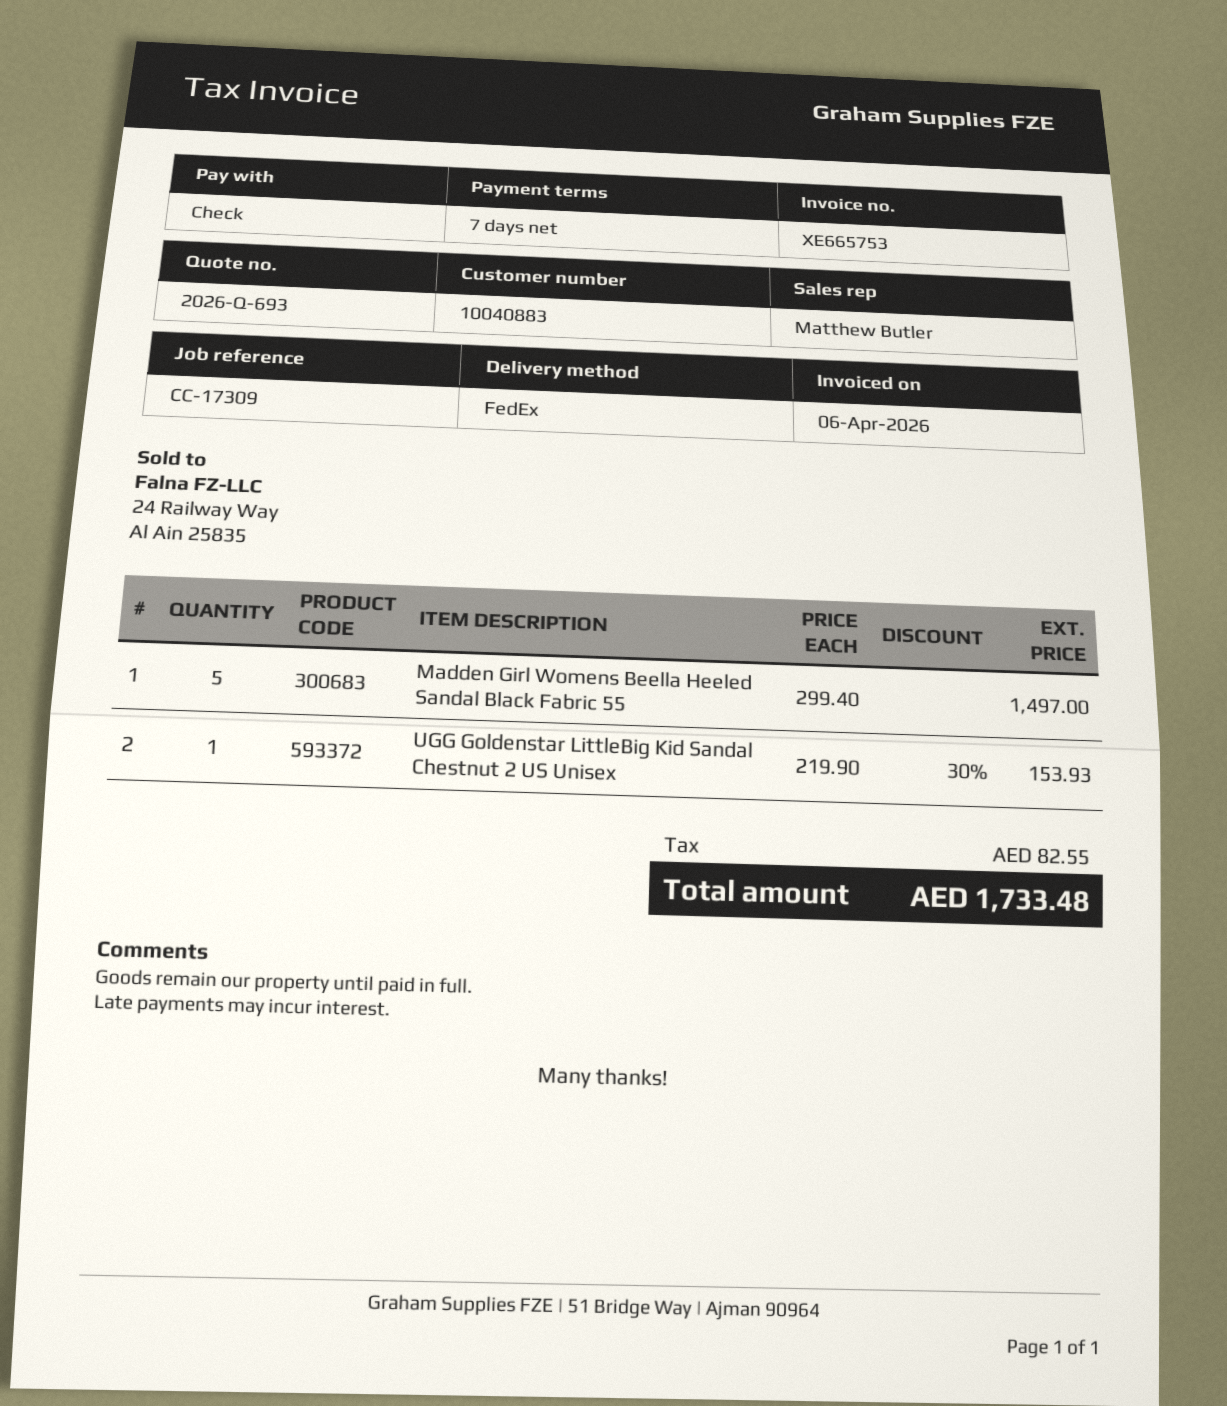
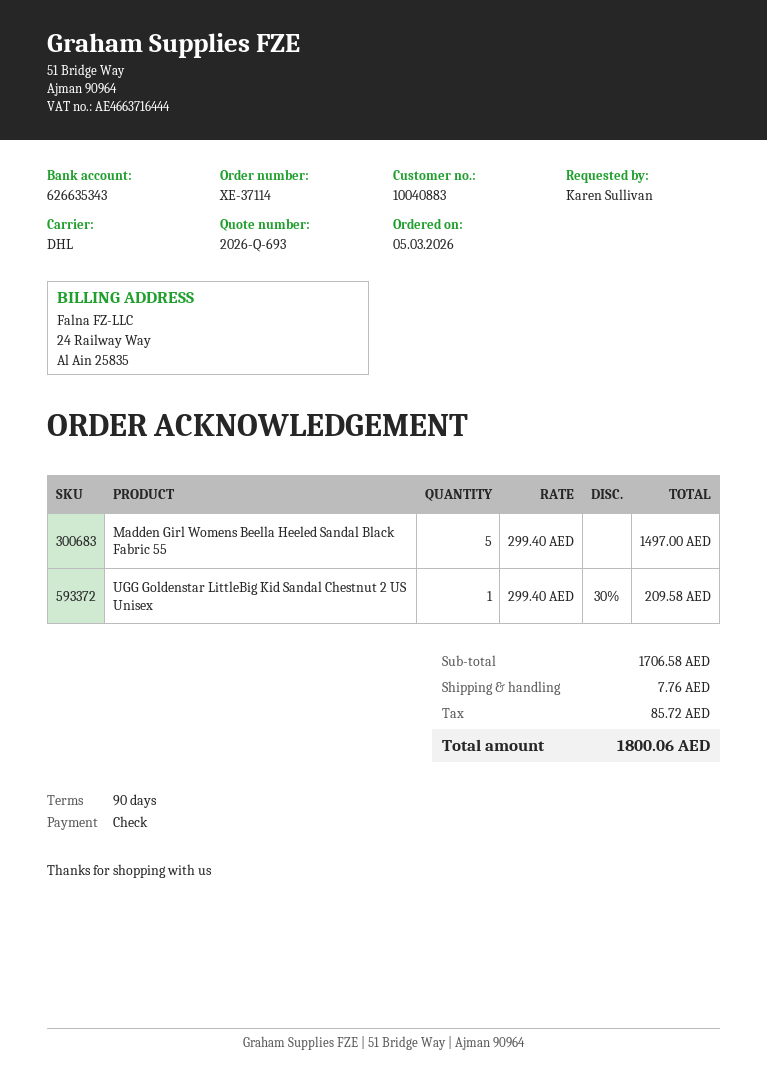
payment terms: 7 days -> 90 days
shipping method: FedEx -> DHL
UGG Goldenstar LittleBig Kid Sandal Chestnut 2 US Unisex: 1 x 219.90 - 30% = 153.93 -> 1 x 299.40 - 30% = 209.58
shipping: none -> 7.76
tax: 82.55 -> 85.72
total: 1733.48 -> 1800.06

